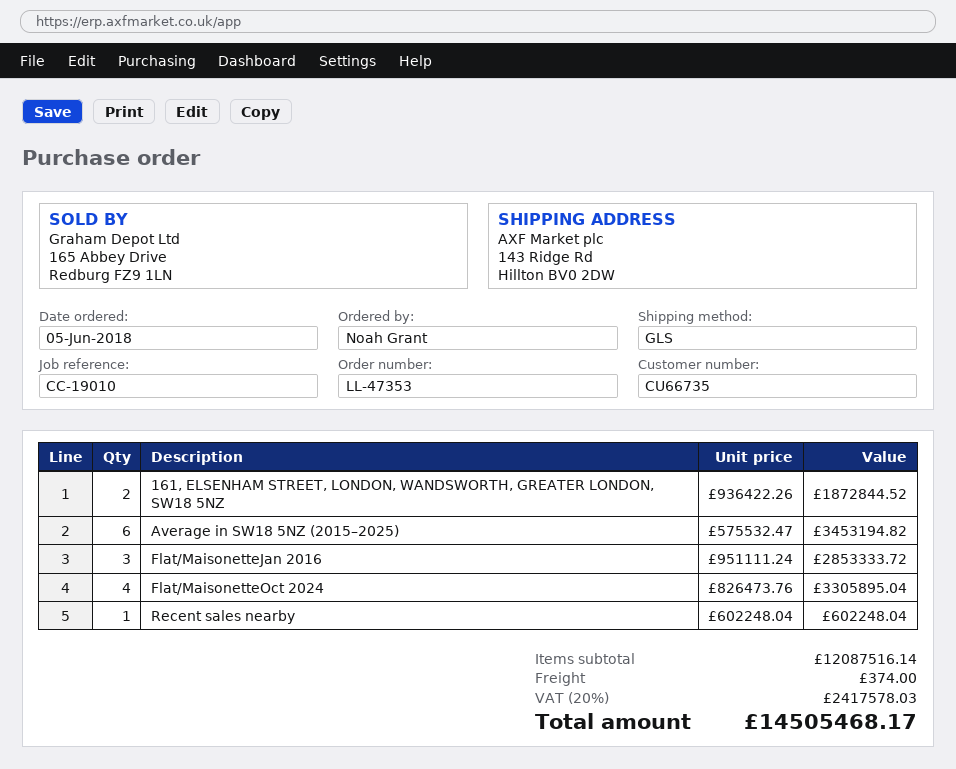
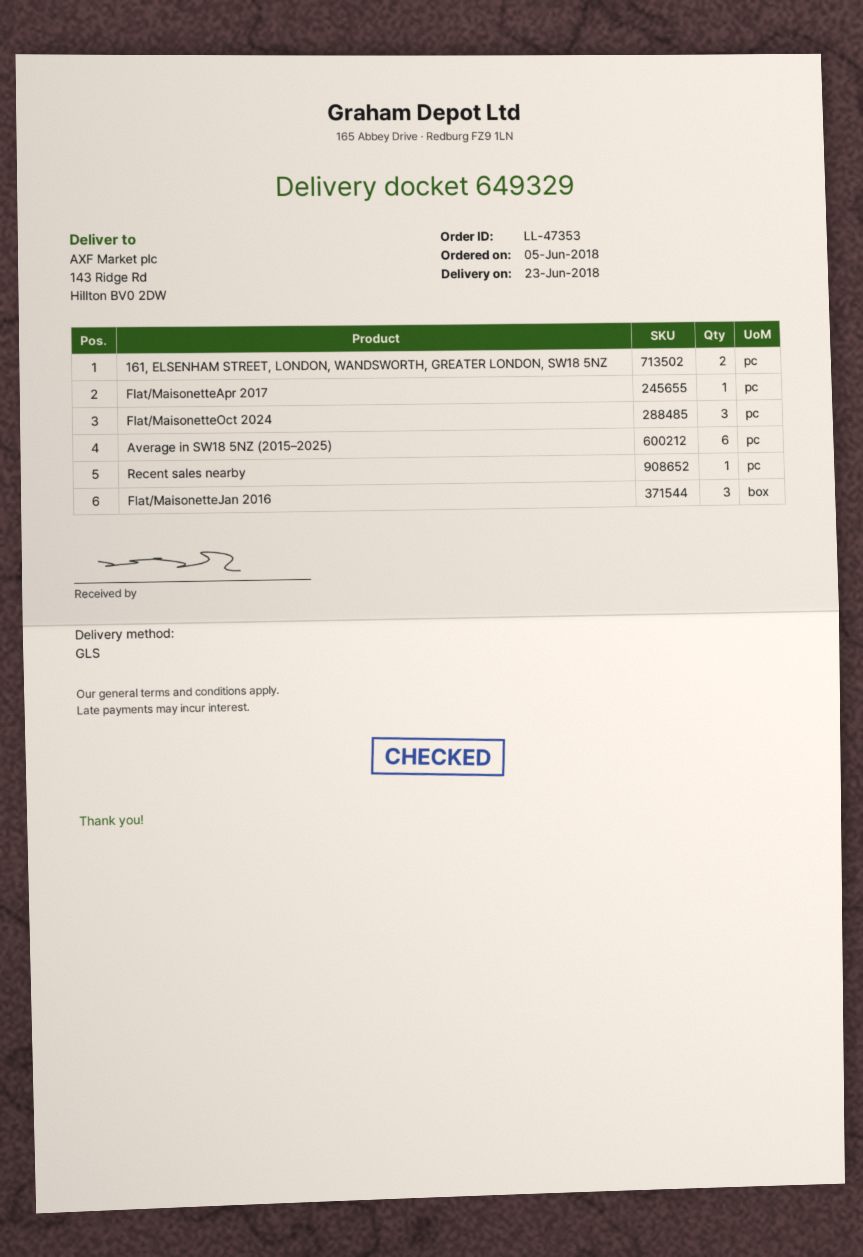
Flat/MaisonetteOct 2024: 4 -> 3
Flat/MaisonetteApr 2017: none -> 1

